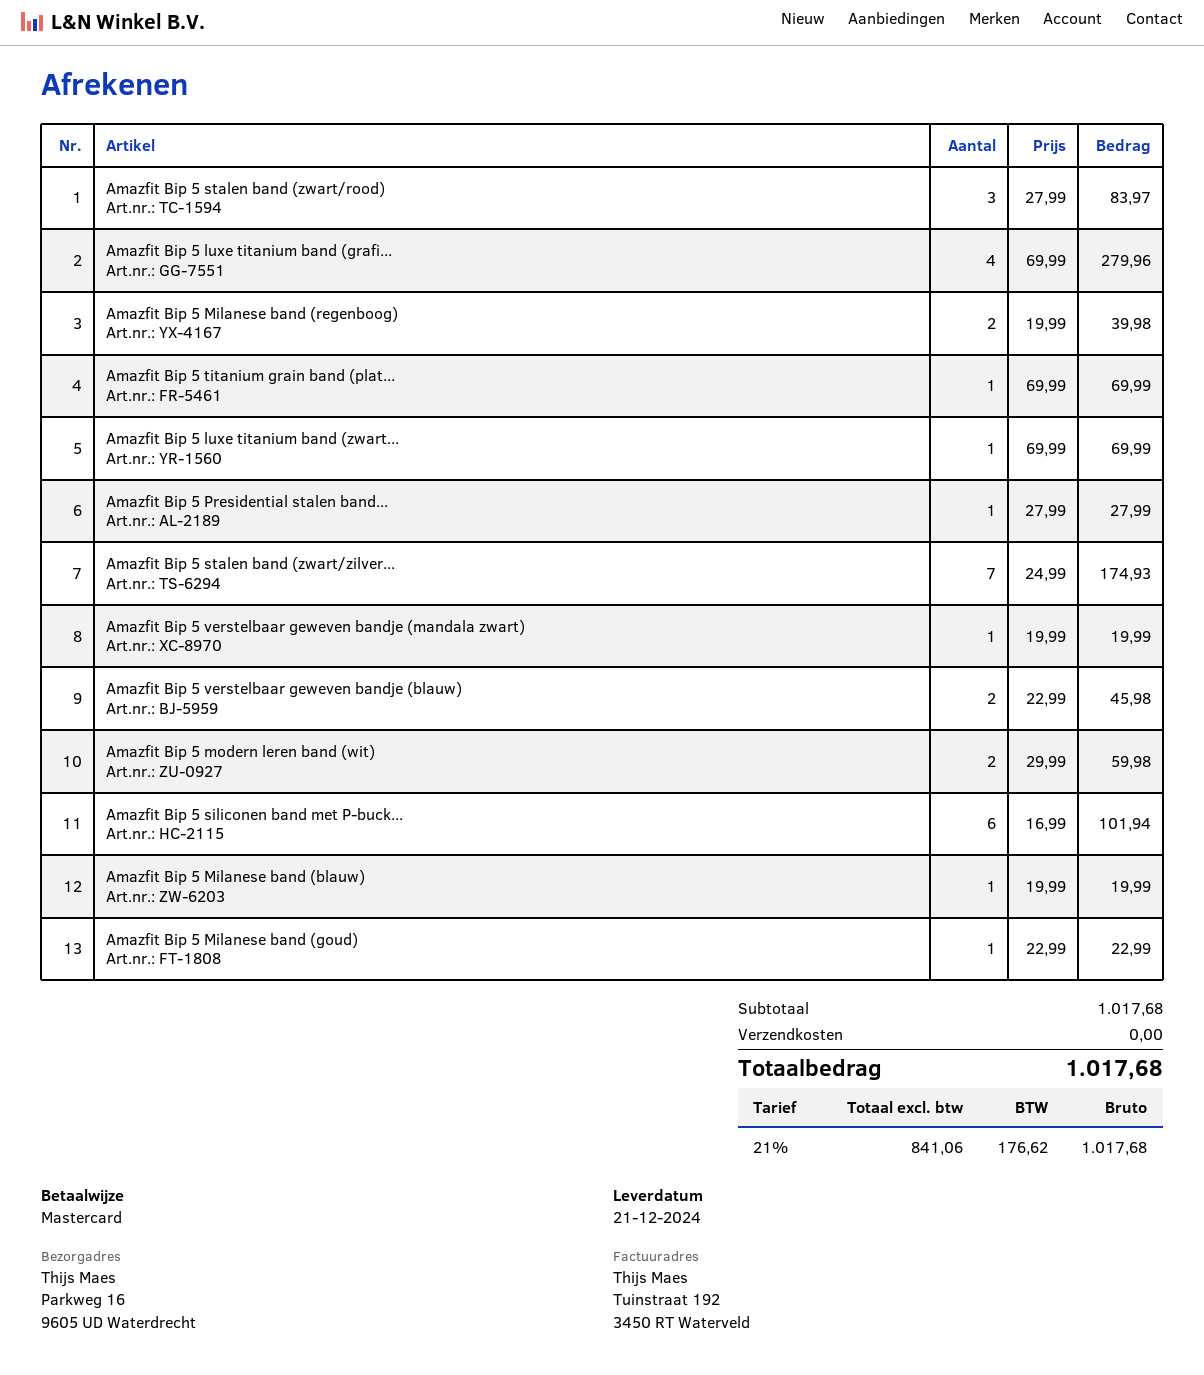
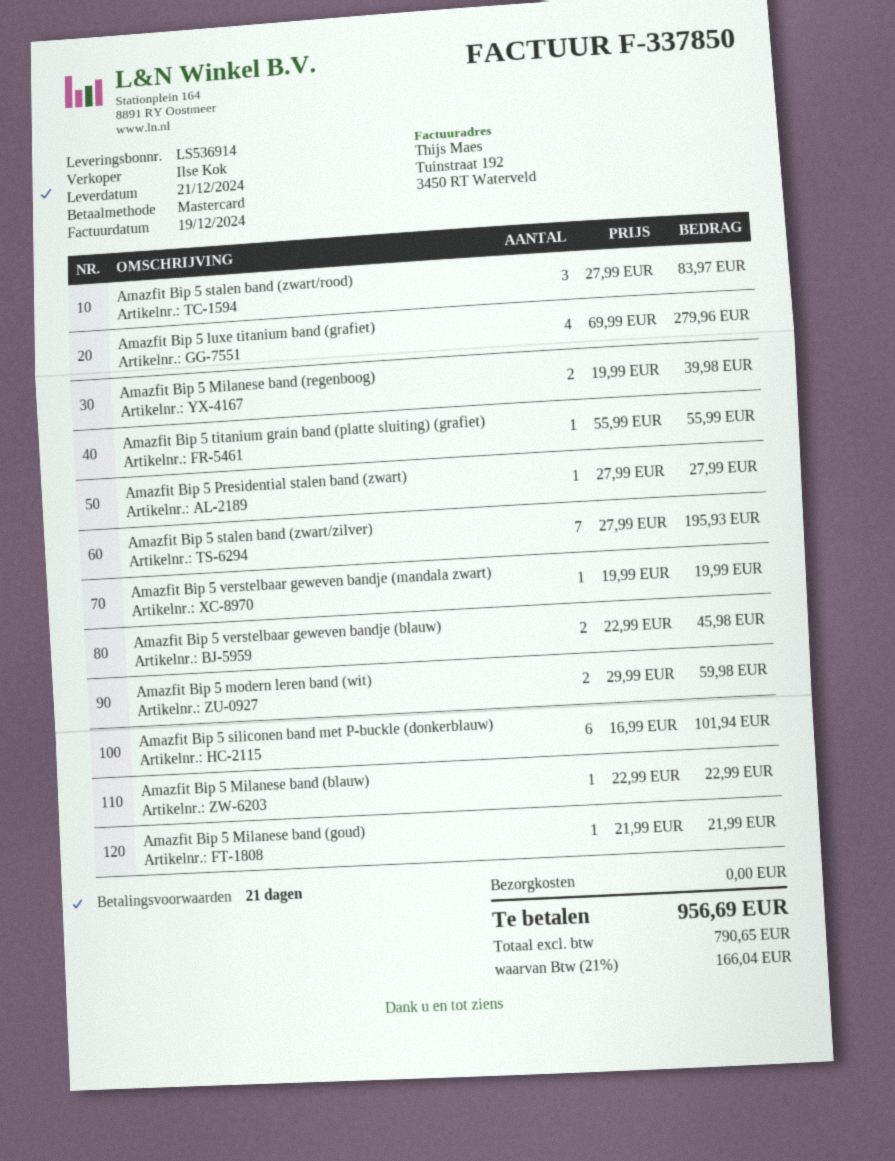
Amazfit Bip 5 titanium grain band (plat...: 1 x 69.99 = 69.99 -> 1 x 55.99 = 55.99
Amazfit Bip 5 luxe titanium band (zwart...: 1 x 69.99 = 69.99 -> none
Amazfit Bip 5 stalen band (zwart/zilver...: 7 x 24.99 = 174.93 -> 7 x 27.99 = 195.93
Amazfit Bip 5 Milanese band (blauw): 1 x 19.99 = 19.99 -> 1 x 22.99 = 22.99
Amazfit Bip 5 Milanese band (goud): 1 x 22.99 = 22.99 -> 1 x 21.99 = 21.99
net: 841.06 -> 790.65
tax: 21% = 176.62 -> 21% = 166.04
total: 1017.68 -> 956.69

